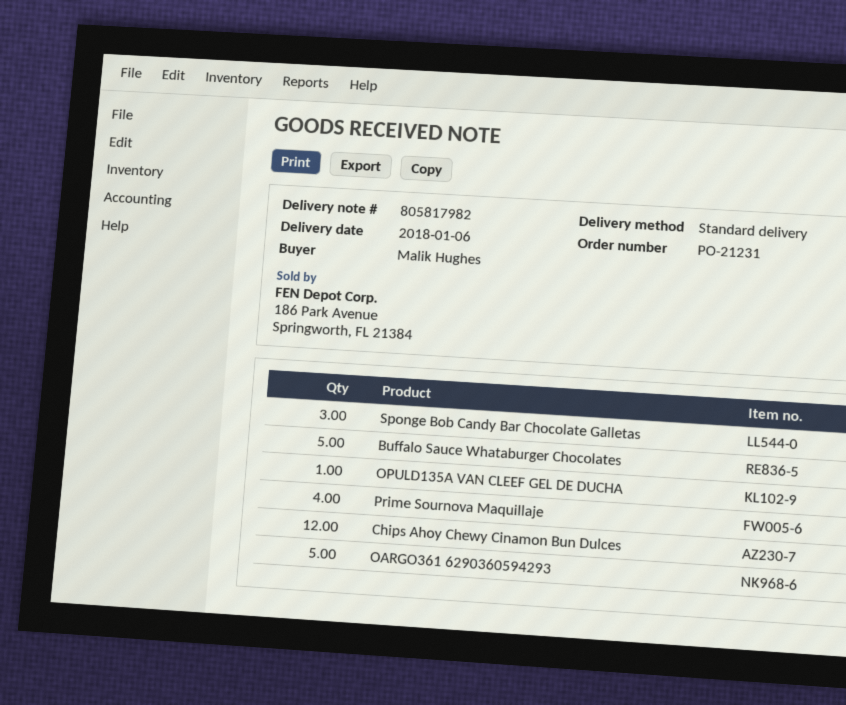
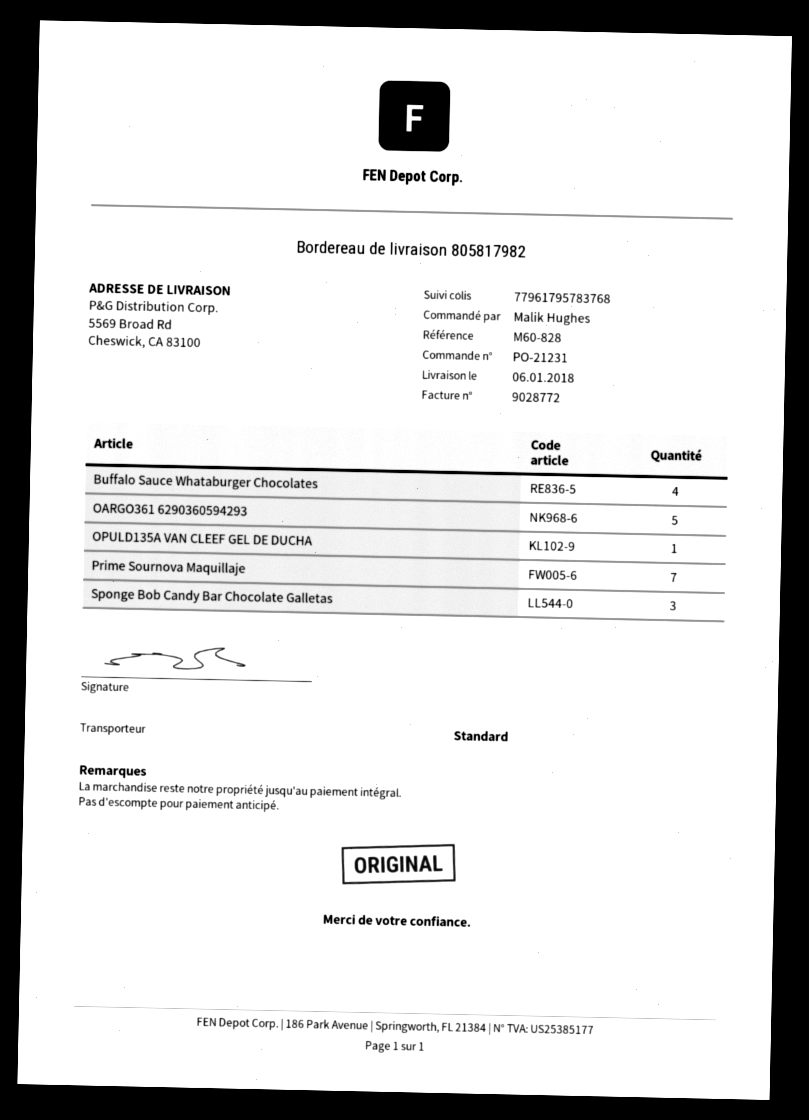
Buffalo Sauce Whataburger Chocolates: 5 -> 4
Prime Sournova Maquillaje: 4 -> 7
Chips Ahoy Chewy Cinamon Bun Dulces: 12 -> none

